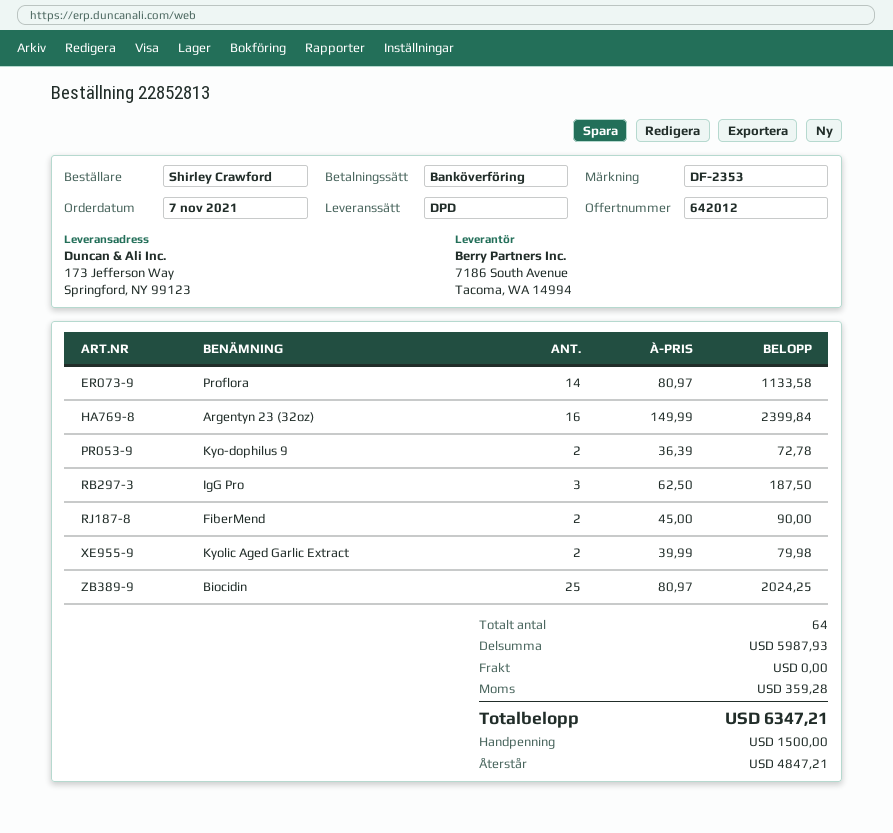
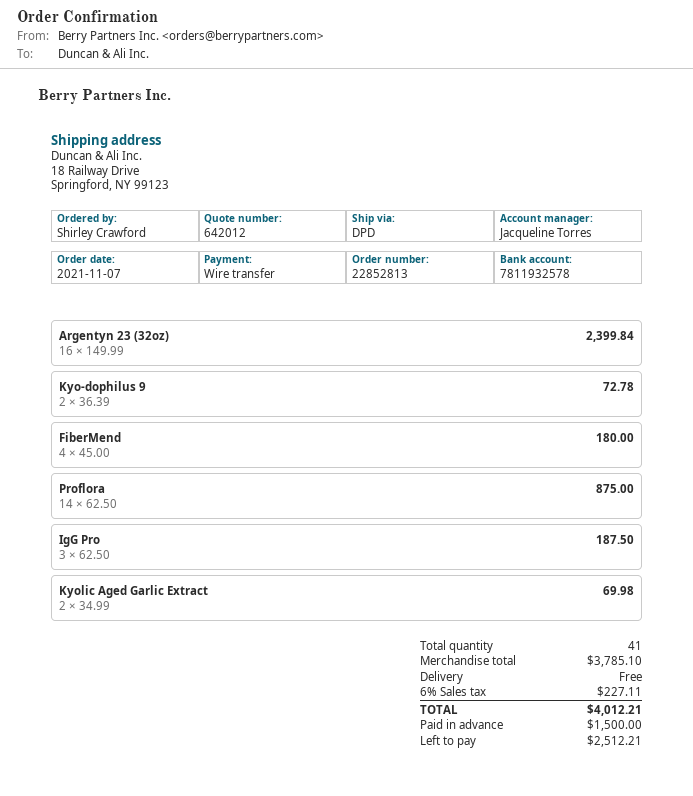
ship to: 173 Jefferson Way, Springford, NY 99123 -> 18 Railway Drive, Springford, NY 99123
Proflora: 14 x 80.97 = 1133.58 -> 14 x 62.50 = 875.00
FiberMend: 2 x 45.00 = 90.00 -> 4 x 45.00 = 180.00
Kyolic Aged Garlic Extract: 2 x 39.99 = 79.98 -> 2 x 34.99 = 69.98
Biocidin: 25 x 80.97 = 2024.25 -> none
total quantity: 64 -> 41
subtotal: 5987.93 -> 3785.10
tax: 359.28 -> 227.11
total: 6347.21 -> 4012.21
balance: 4847.21 -> 2512.21

